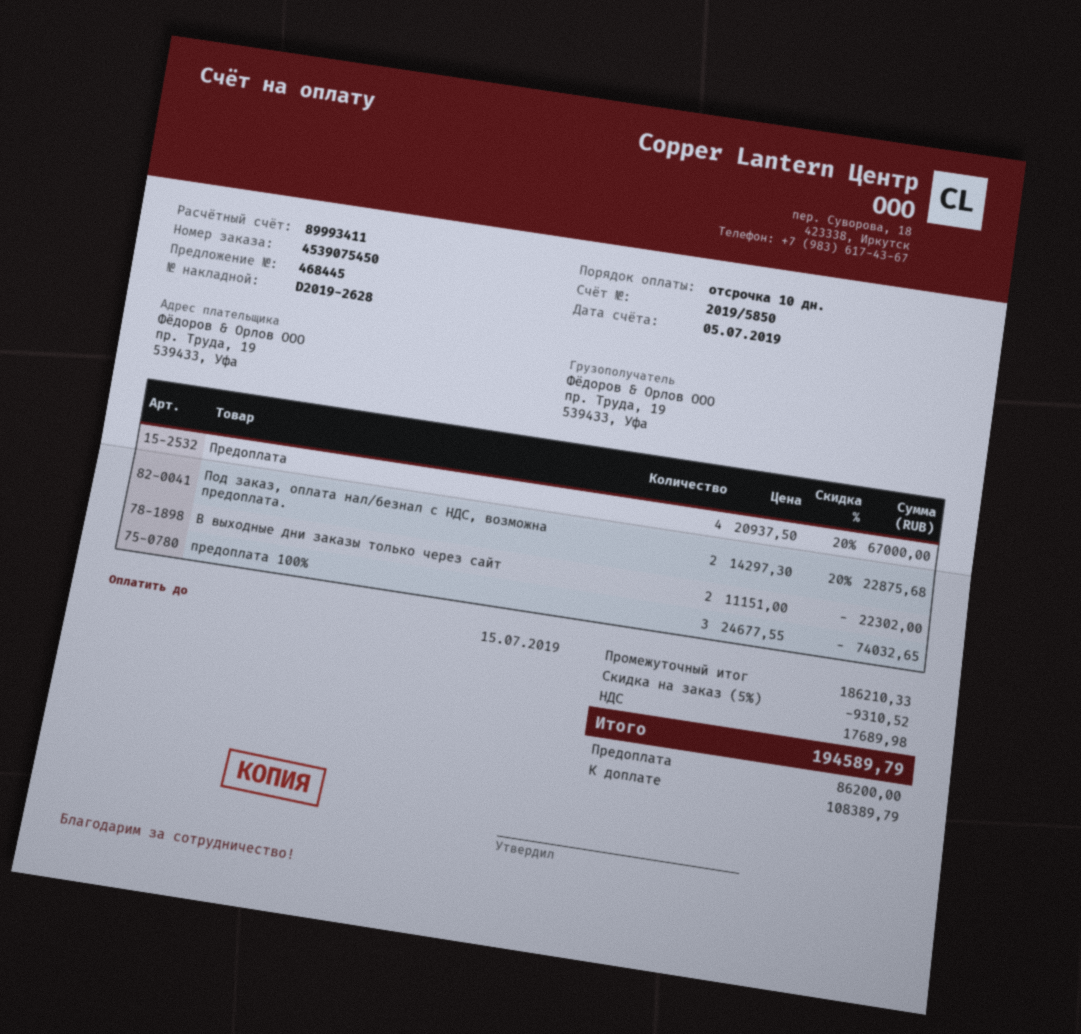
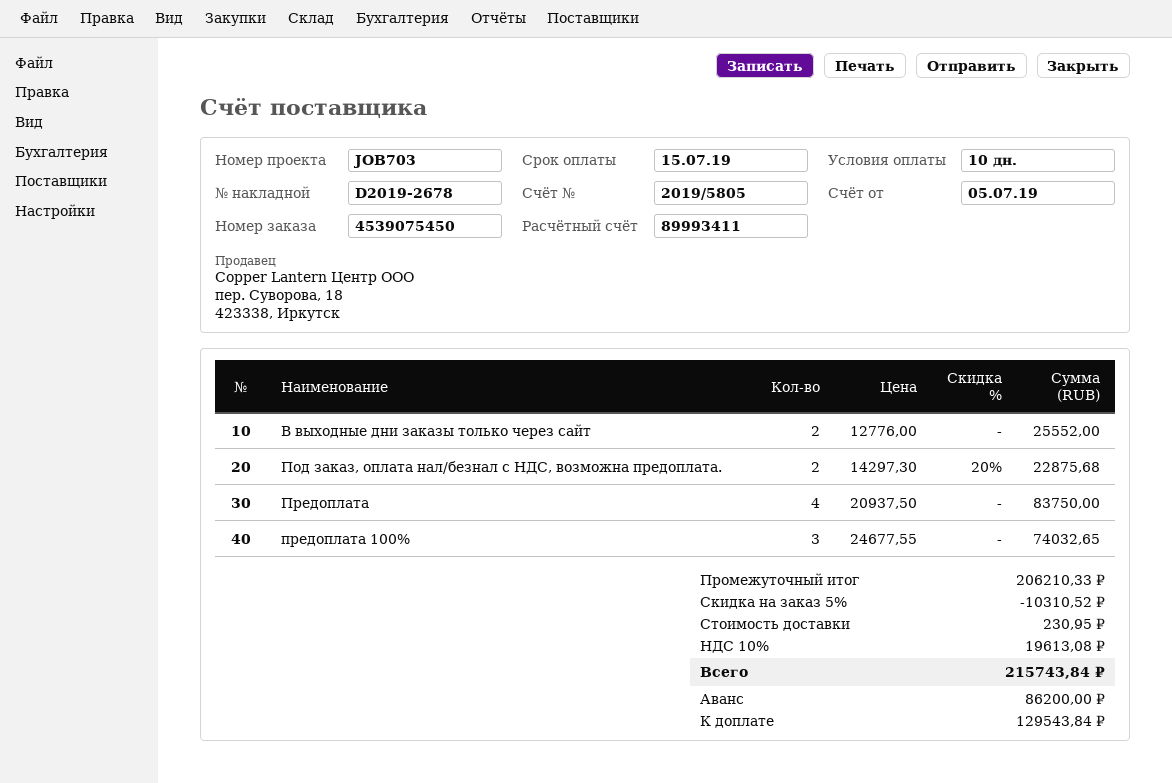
delivery note number: D2019-2628 -> D2019-2678
invoice number: 2019/5850 -> 2019/5805
Предоплата: 4 x 20937.50 - 20% = 67000.00 -> 4 x 20937.50 = 83750.00
В выходные дни заказы только через сайт: 2 x 11151.00 = 22302.00 -> 2 x 12776.00 = 25552.00
subtotal: 186210.33 -> 206210.33
discount: 5% = 9310.52 -> 5% = 10310.52
shipping: none -> 230.95
tax: 17689.98 -> 19613.08
total: 194589.79 -> 215743.84
balance: 108389.79 -> 129543.84

